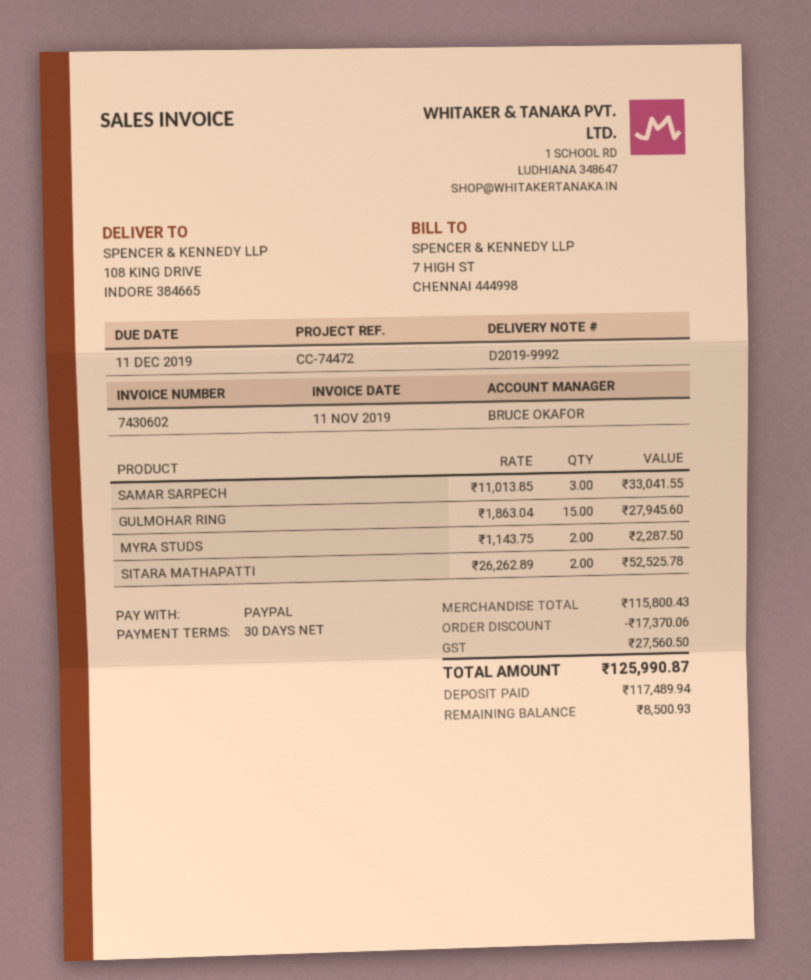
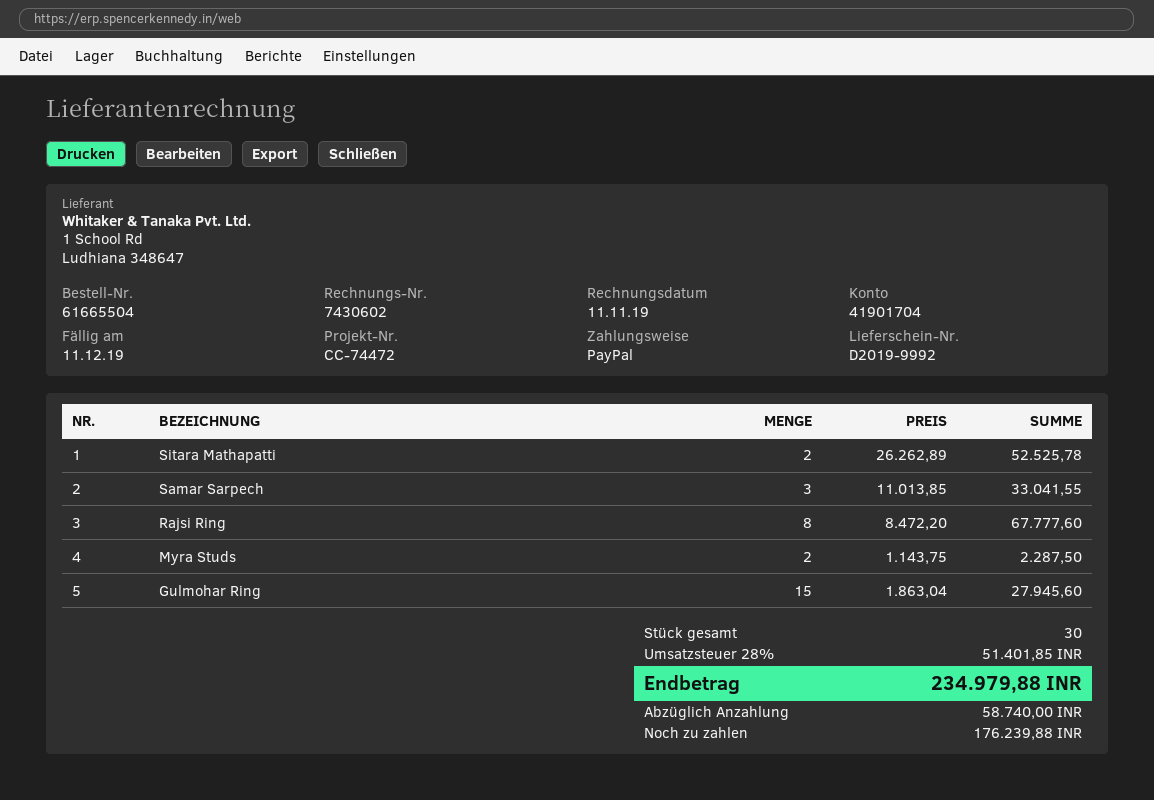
Rajsi Ring: none -> 8 x 8472.20 = 67777.60
discount: 17370.06 -> none
tax: 27560.50 -> 51401.85
total: 125990.87 -> 234979.88
deposit: 117489.94 -> 58740.00
balance: 8500.93 -> 176239.88

